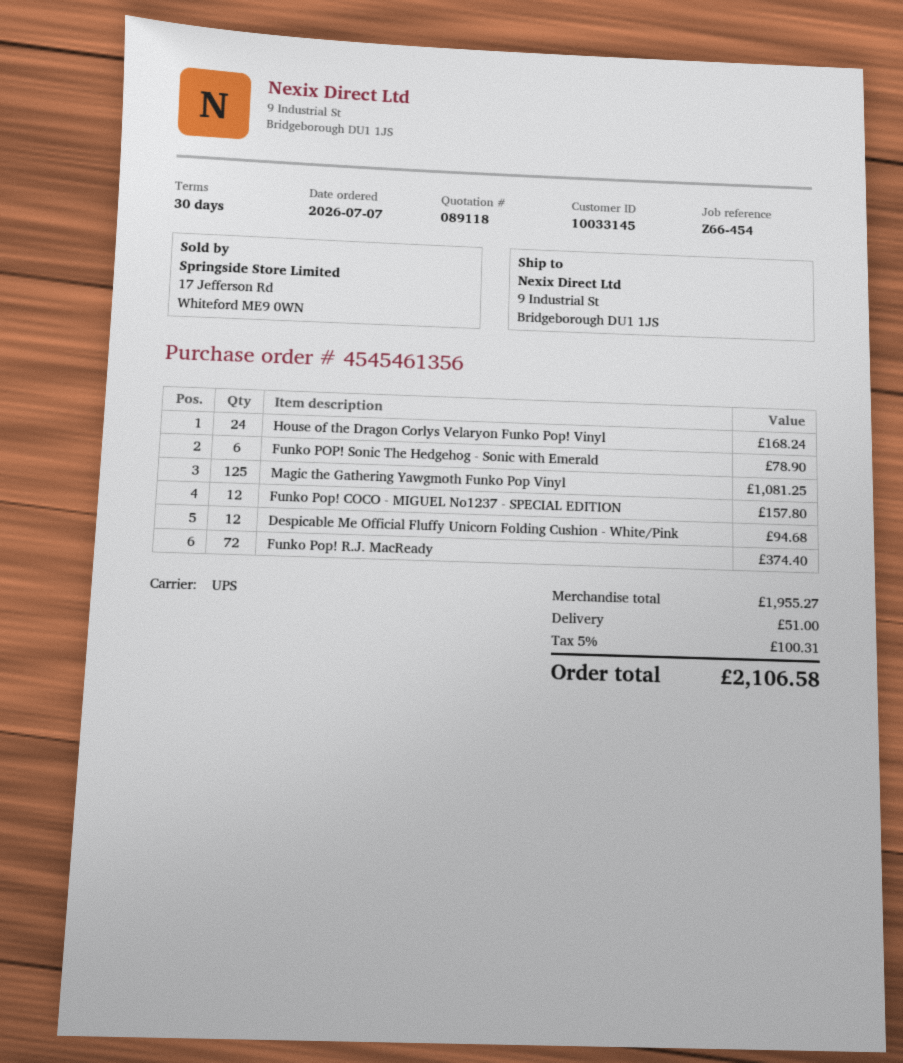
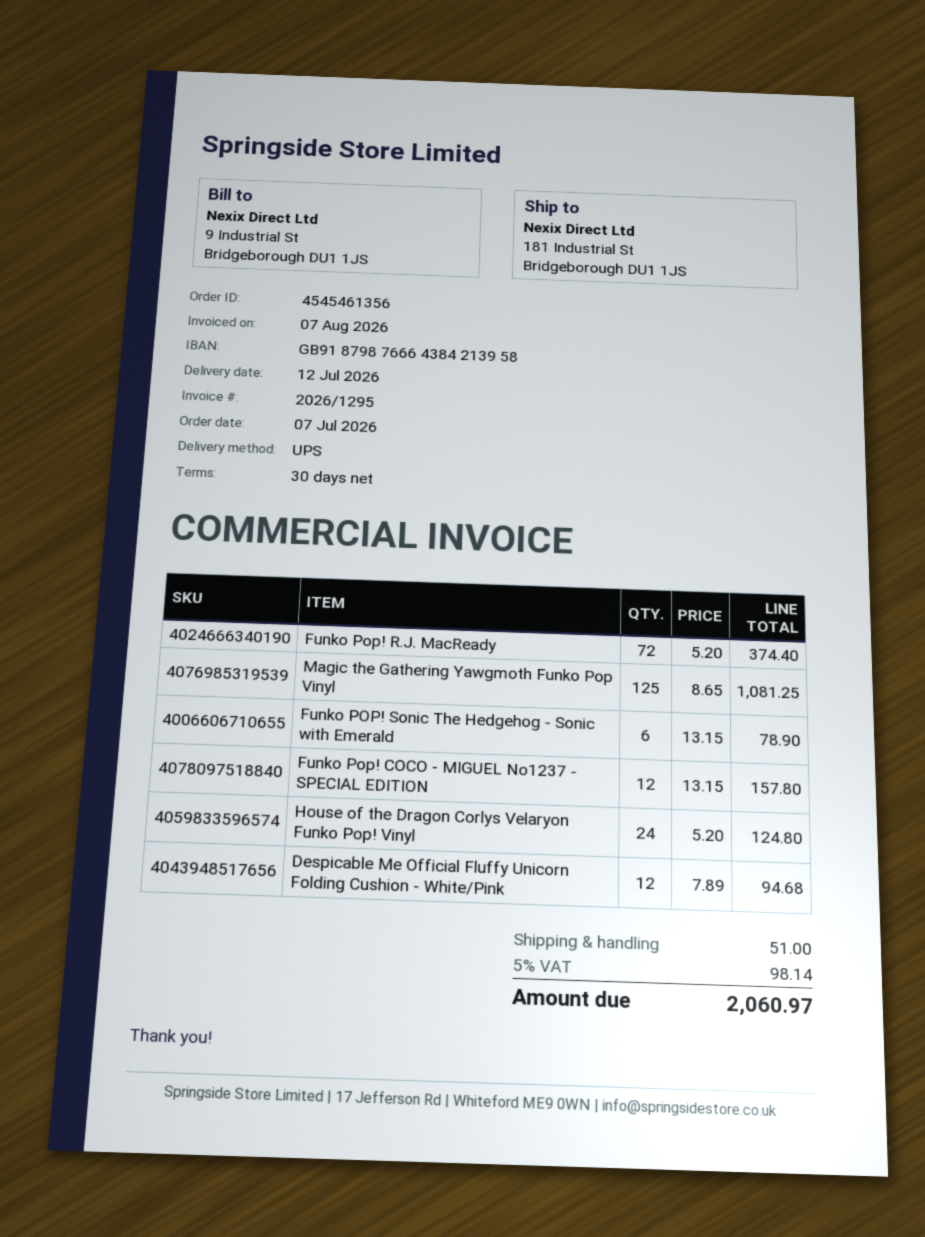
ship to: 9 Industrial St, Bridgeborough DU1 1JS -> 181 Industrial St, Bridgeborough DU1 1JS
House of the Dragon Corlys Velaryon Funko Pop! Vinyl: 24 for 168.24 -> 24 for 124.80
tax: 5% = 100.31 -> 5% = 98.14
total: 2106.58 -> 2060.97

